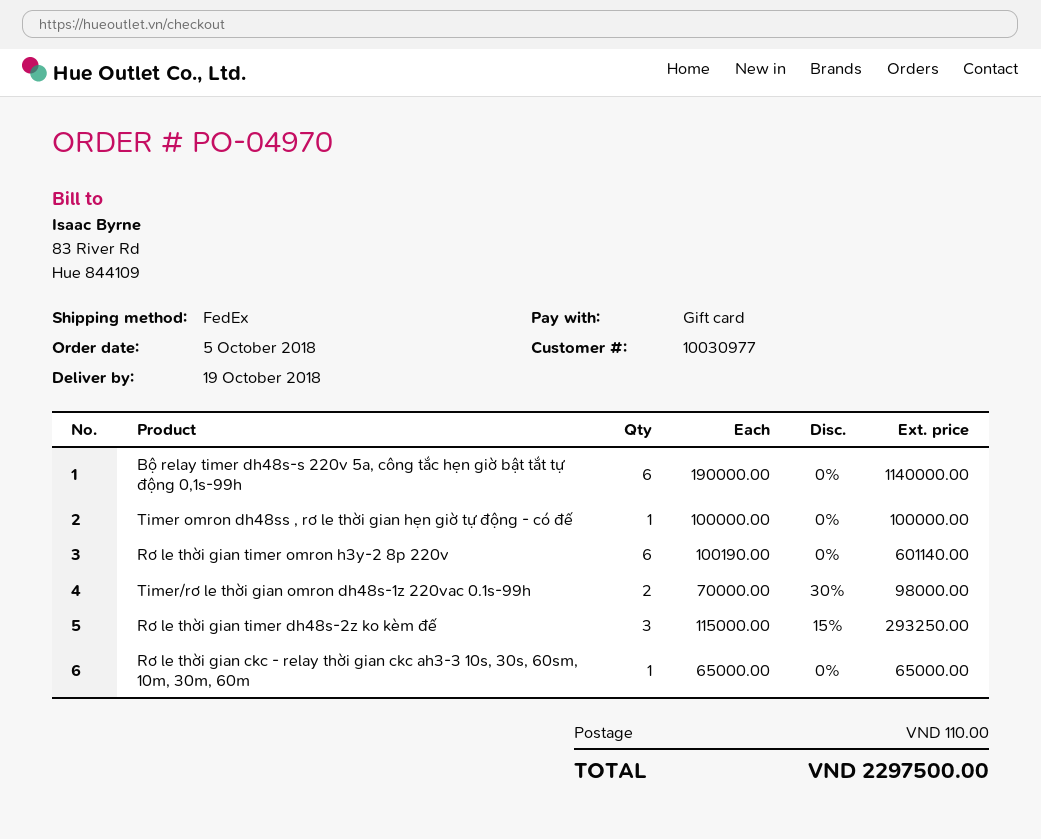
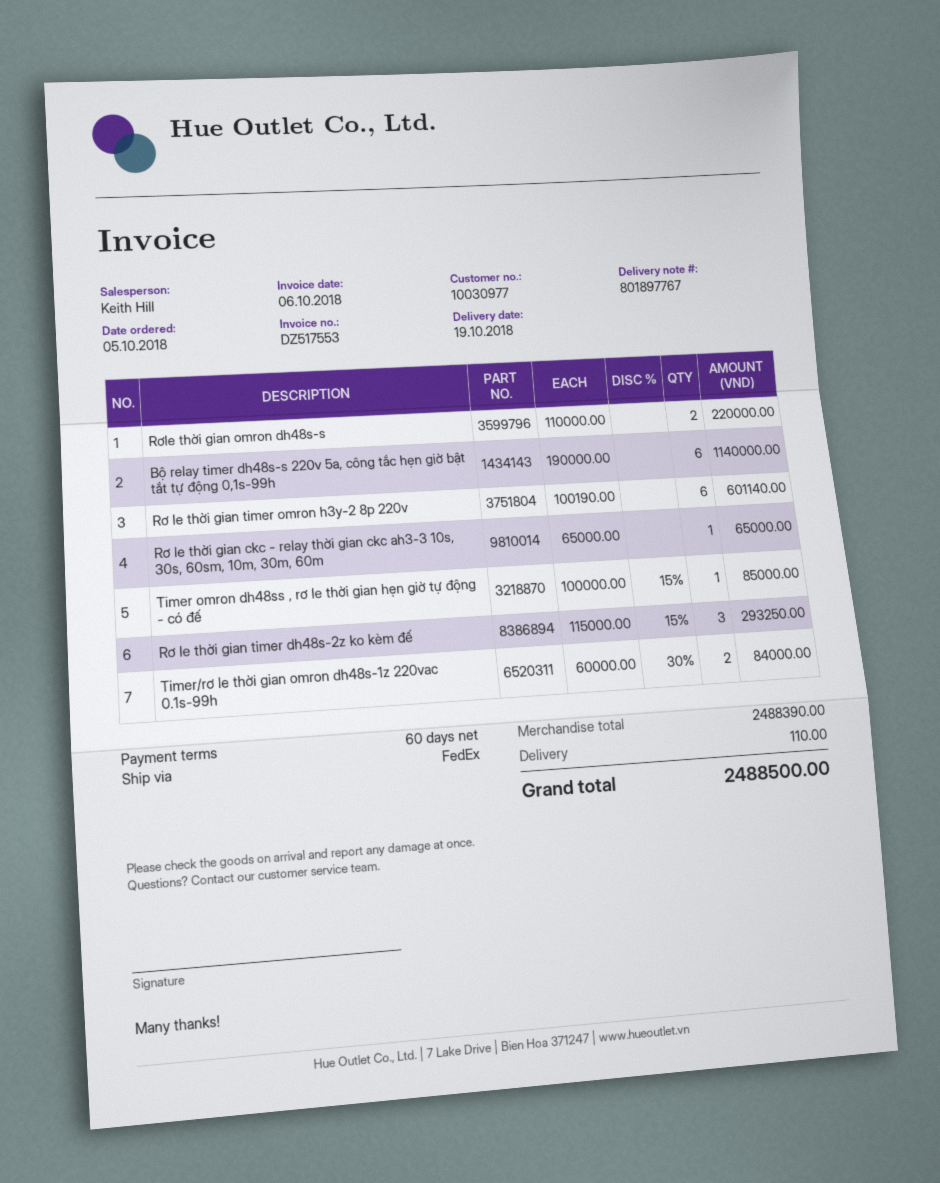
Timer omron dh48ss , rơ le thời gian hẹn giờ tự động - có đế: 1 x 100000.00 = 100000.00 -> 1 x 100000.00 - 15% = 85000.00
Timer/rơ le thời gian omron dh48s-1z 220vac 0.1s-99h: 2 x 70000.00 - 30% = 98000.00 -> 2 x 60000.00 - 30% = 84000.00
Rơle thời gian omron dh48s-s: none -> 2 x 110000.00 = 220000.00
total: 2297500.00 -> 2488500.00

